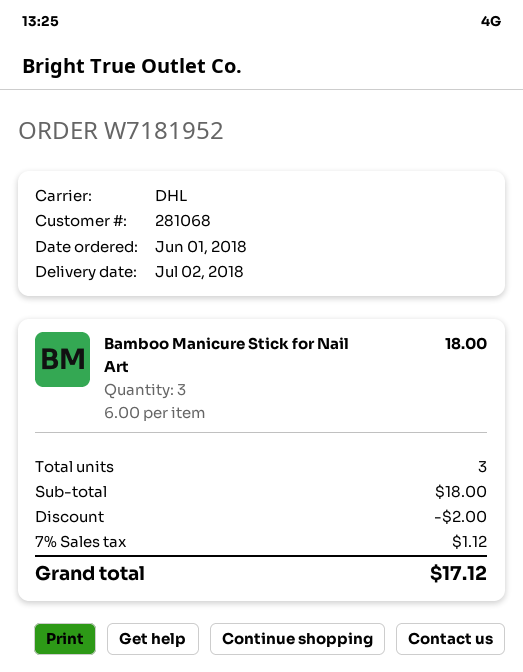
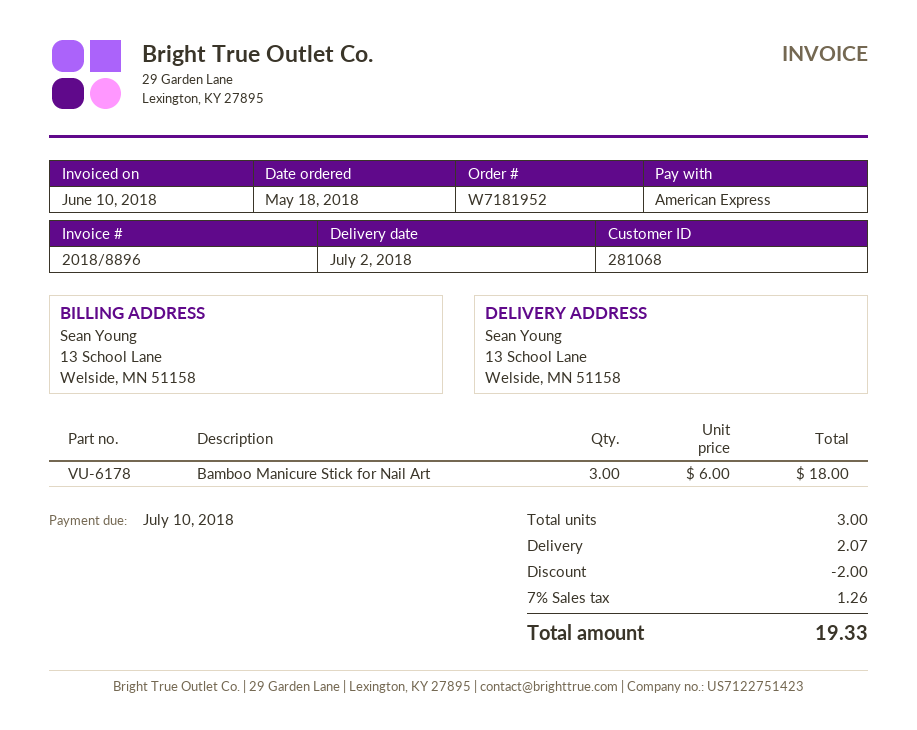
order date: 2018-06-01 -> 2018-05-18
shipping: none -> 2.07
tax: 7% = 1.12 -> 7% = 1.26
total: 17.12 -> 19.33

